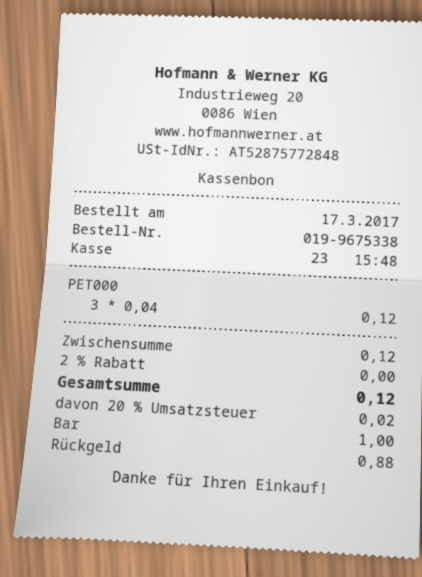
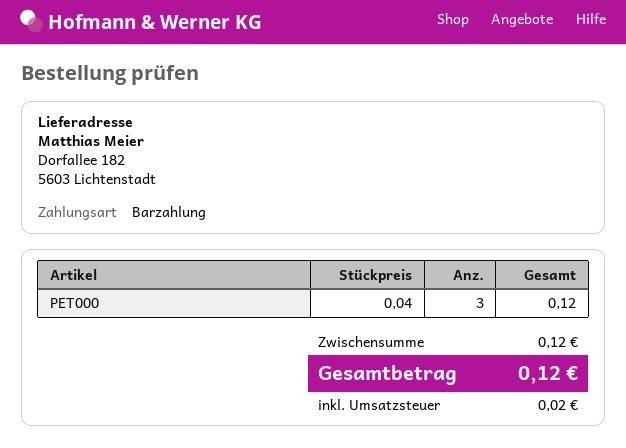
discount: 2% = 0.00 -> none

